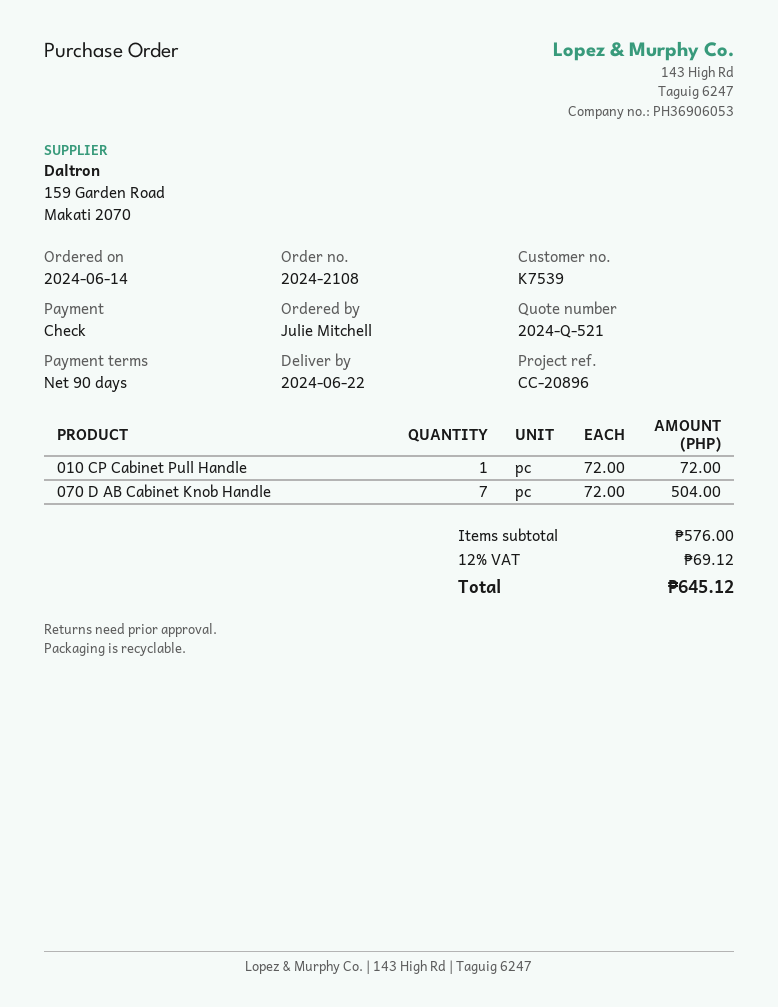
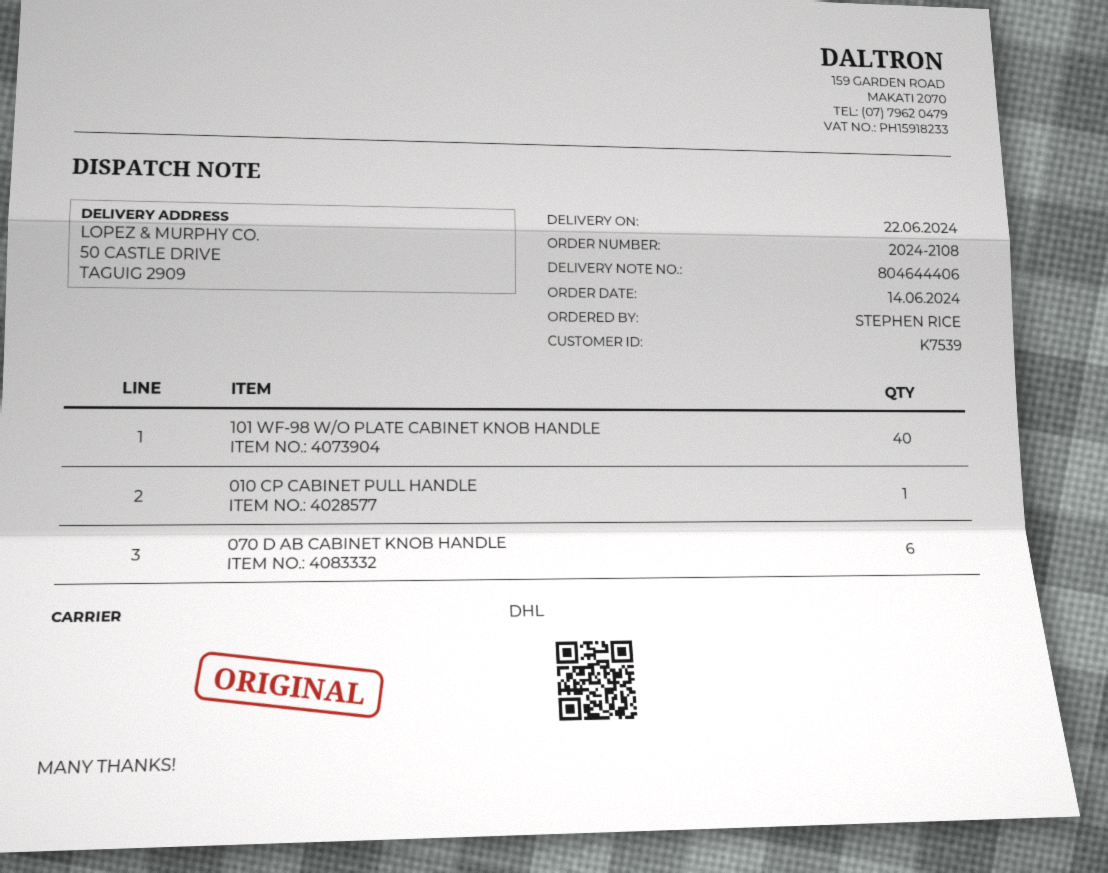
ordered by: Julie Mitchell -> STEPHEN RICE
070 D AB Cabinet Knob Handle: 7 -> 6
101 WF-98 W/O PLATE CABINET KNOB HANDLE: none -> 40

